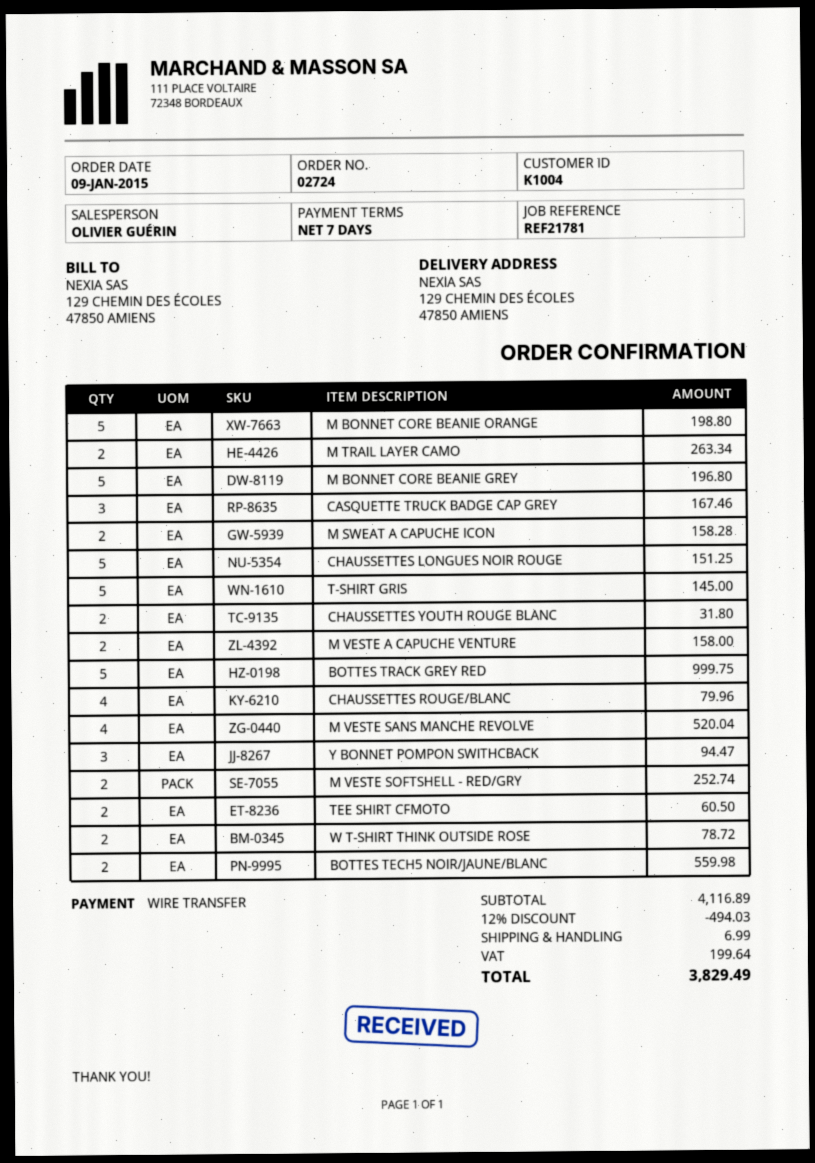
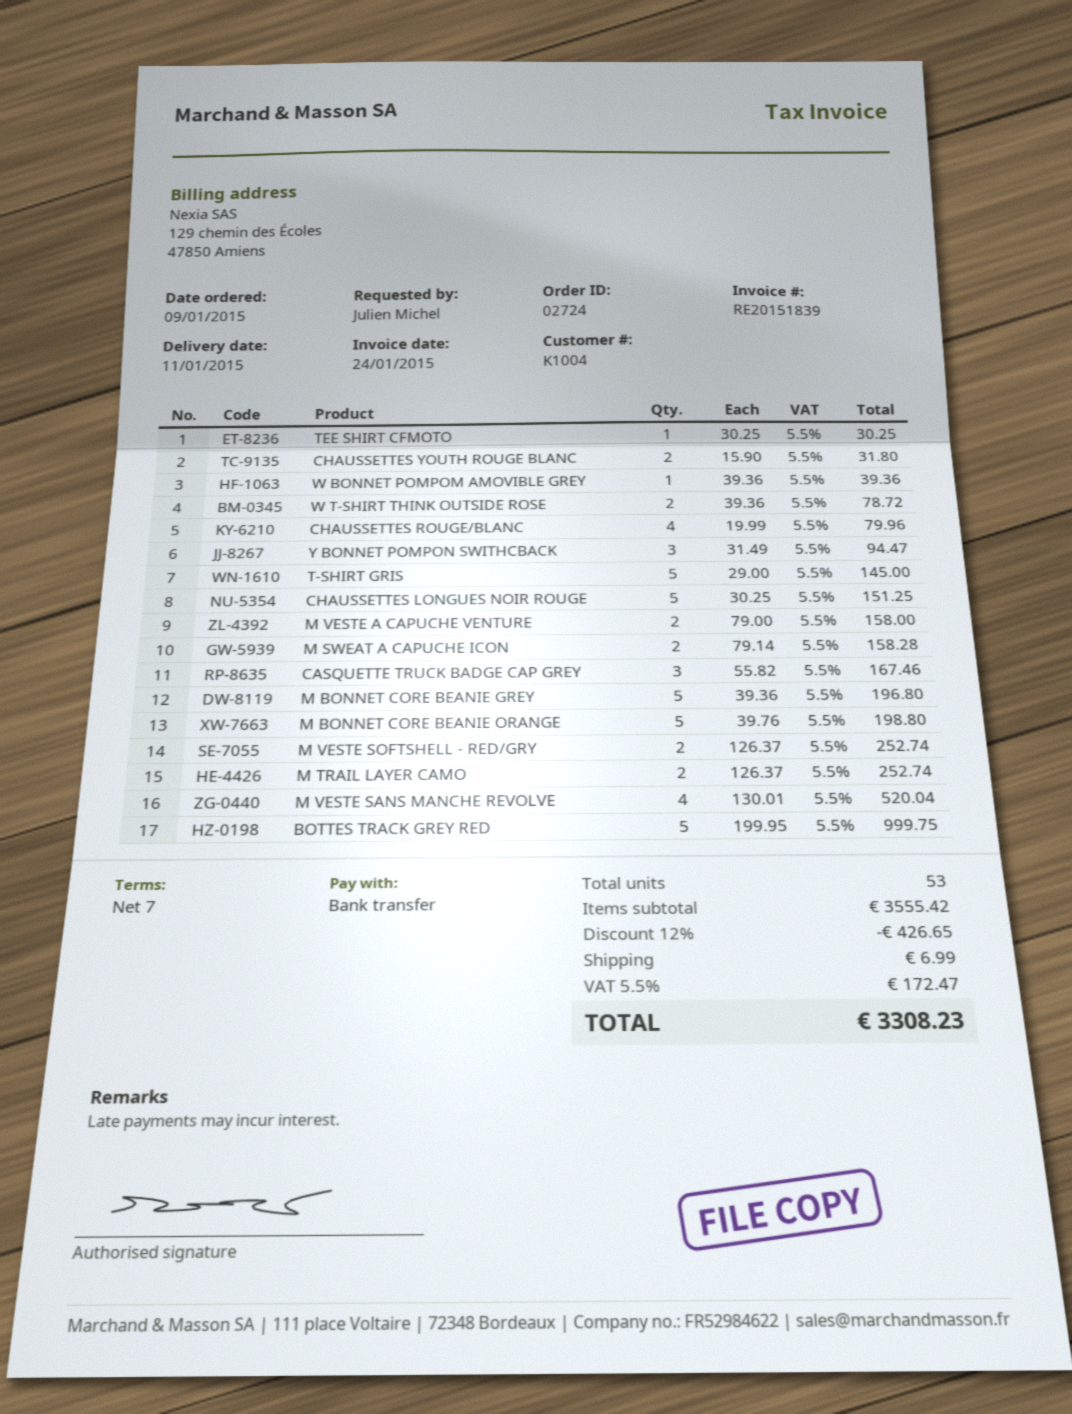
M TRAIL LAYER CAMO: 2 for 263.34 -> 2 for 252.74
TEE SHIRT CFMOTO: 2 for 60.50 -> 1 for 30.25
BOTTES TECH5 NOIR/JAUNE/BLANC: 2 for 559.98 -> none
W BONNET POMPOM AMOVIBLE GREY: none -> 1 for 39.36
subtotal: 4116.89 -> 3555.42
discount: 12% = 494.03 -> 12% = 426.65
tax: 199.64 -> 172.47
total: 3829.49 -> 3308.23

